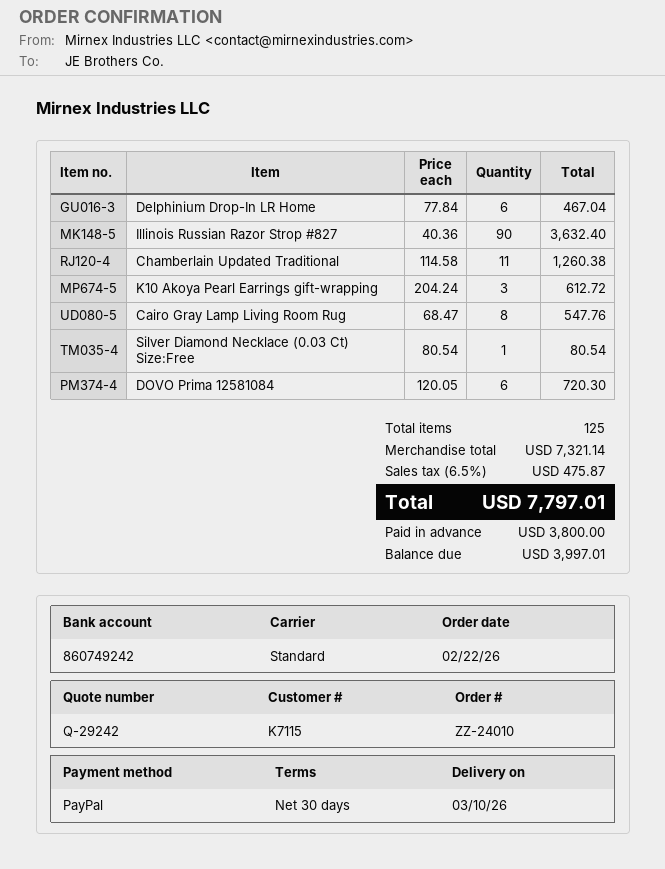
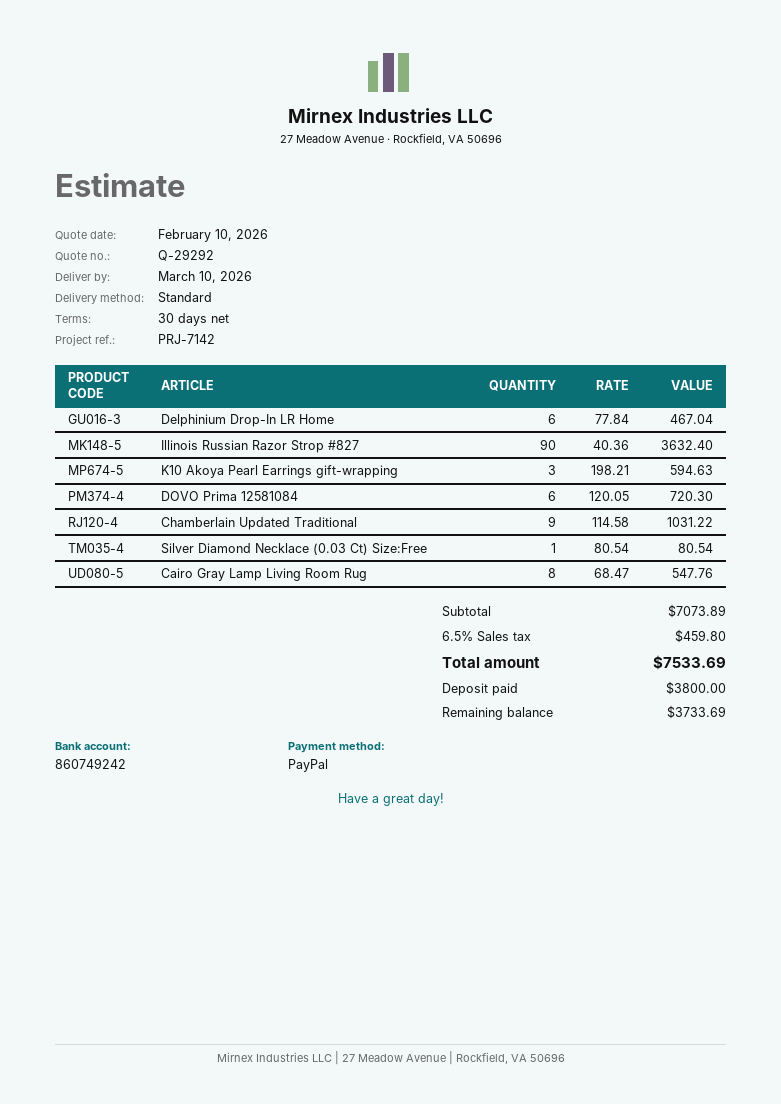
quote number: Q-29242 -> Q-29292
Chamberlain Updated Traditional: 11 x 114.58 = 1260.38 -> 9 x 114.58 = 1031.22
K10 Akoya Pearl Earrings gift-wrapping: 3 x 204.24 = 612.72 -> 3 x 198.21 = 594.63
subtotal: 7321.14 -> 7073.89
tax: 6.5% = 475.87 -> 6.5% = 459.80
total: 7797.01 -> 7533.69
balance: 3997.01 -> 3733.69

